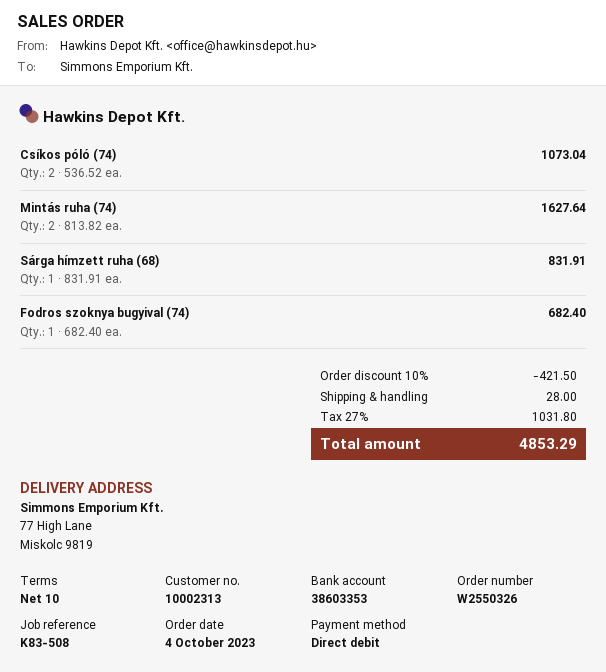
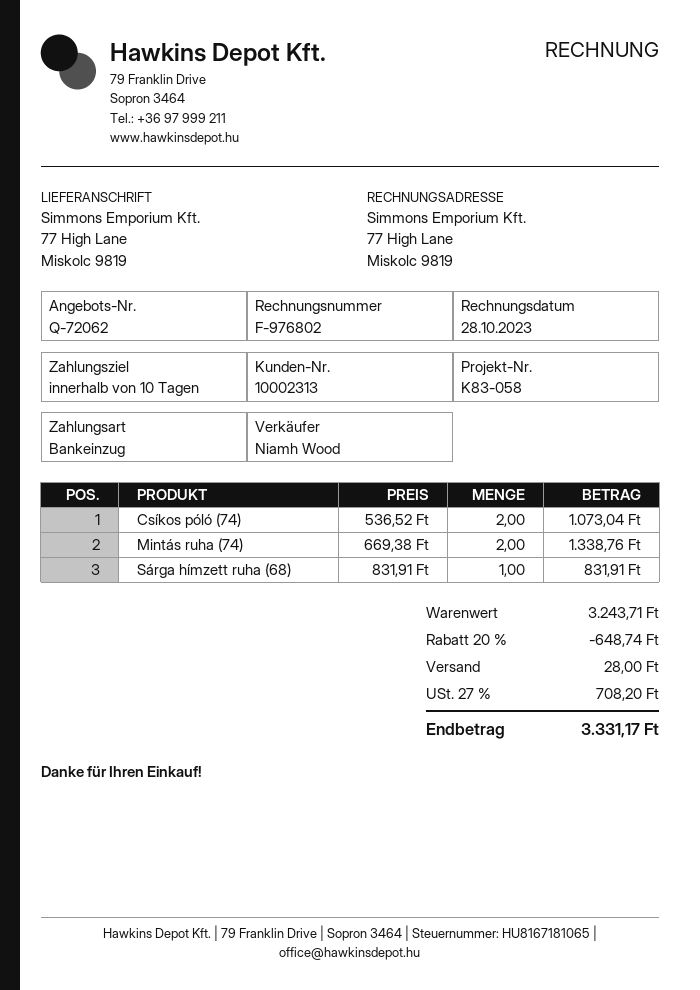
reference: K83-508 -> K83-058
Mintás ruha (74): 2 x 813.82 = 1627.64 -> 2 x 669.38 = 1338.76
Fodros szoknya bugyival (74): 1 x 682.40 = 682.40 -> none
discount: 10% = 421.50 -> 20% = 648.74
tax: 27% = 1031.80 -> 27% = 708.20
total: 4853.29 -> 3331.17

